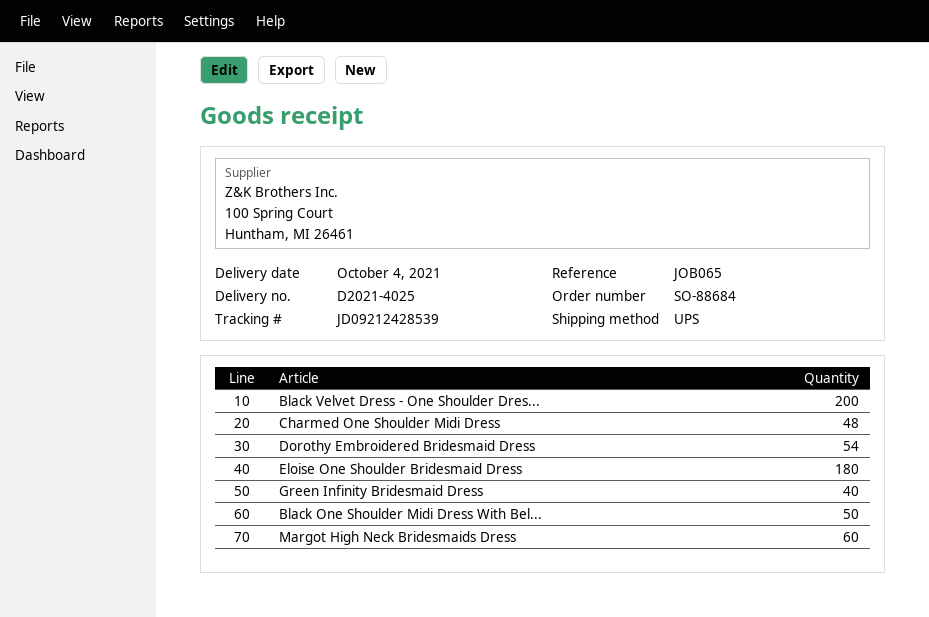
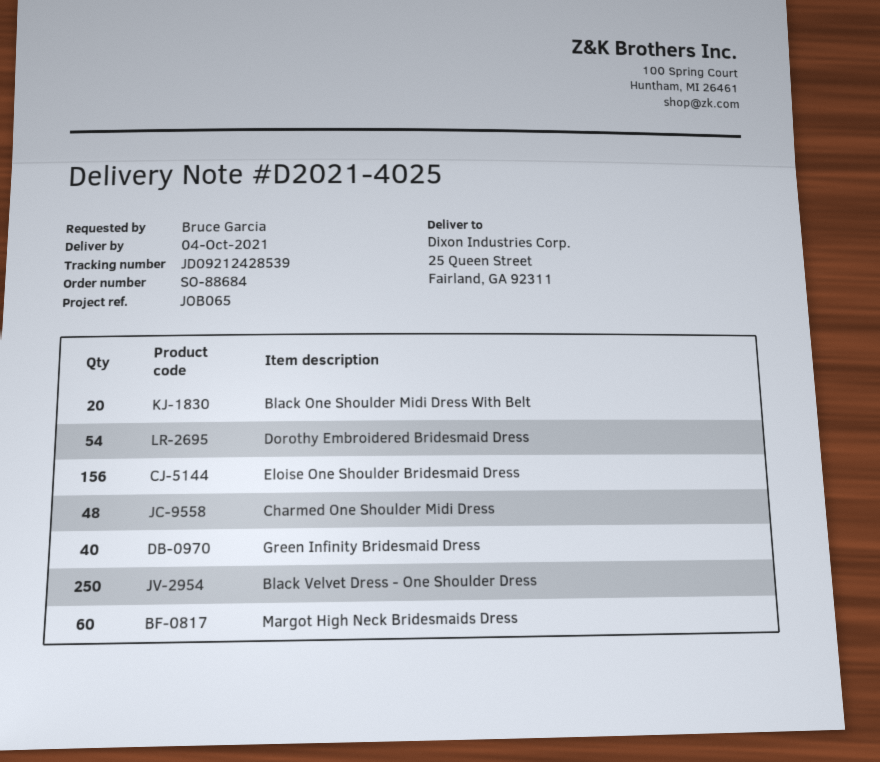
Black Velvet Dress - One Shoulder Dres...: 200 -> 250
Eloise One Shoulder Bridesmaid Dress: 180 -> 156
Black One Shoulder Midi Dress With Bel...: 50 -> 20

